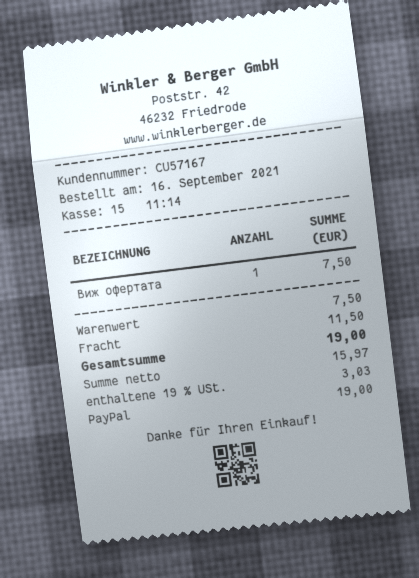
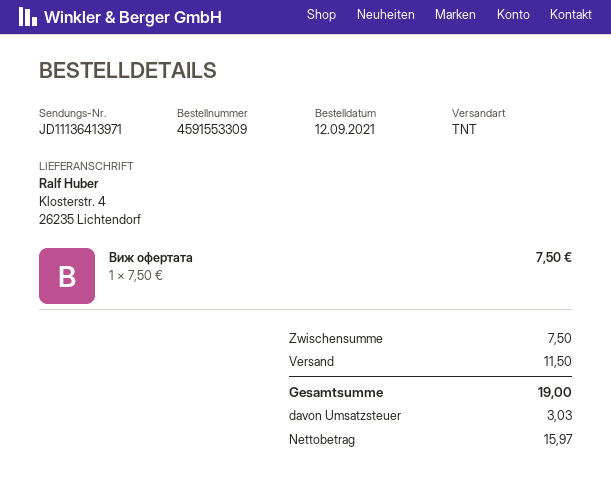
order date: 2021-09-16 -> 2021-09-12

